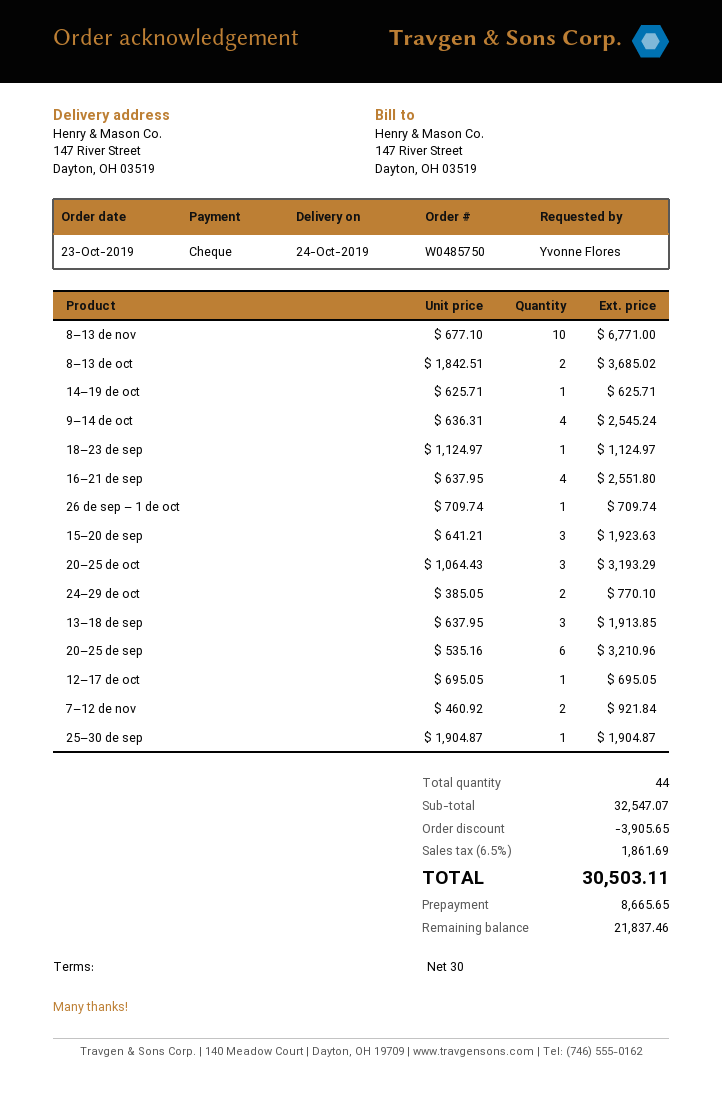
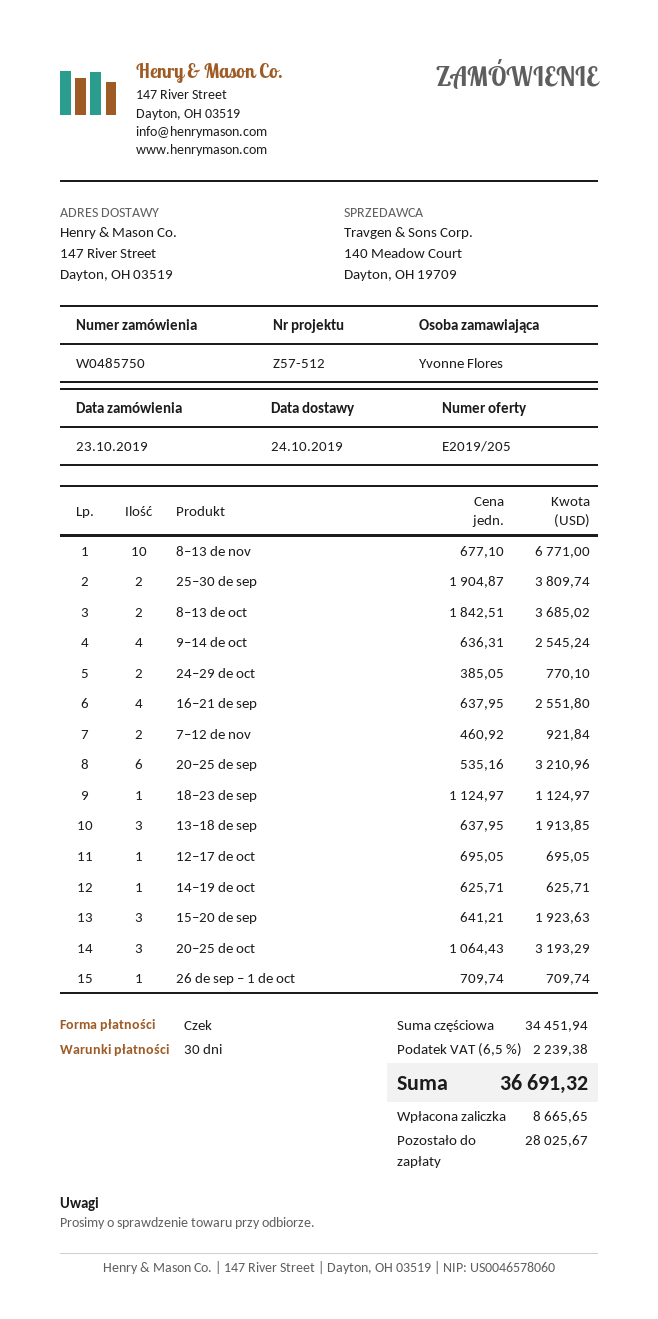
25–30 de sep: 1 x 1904.87 = 1904.87 -> 2 x 1904.87 = 3809.74
subtotal: 32547.07 -> 34451.94
discount: 3905.65 -> none
tax: 6.5% = 1861.69 -> 6.5% = 2239.38
total: 30503.11 -> 36691.32
balance: 21837.46 -> 28025.67

